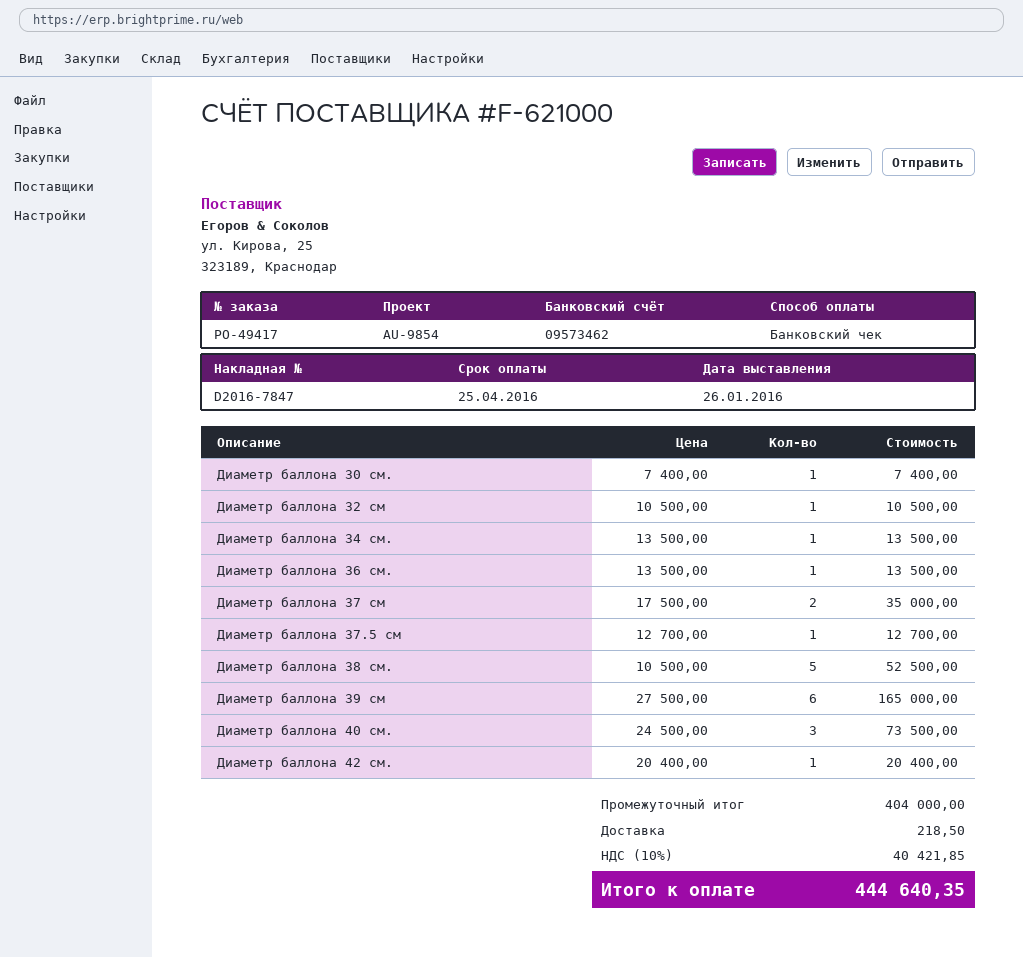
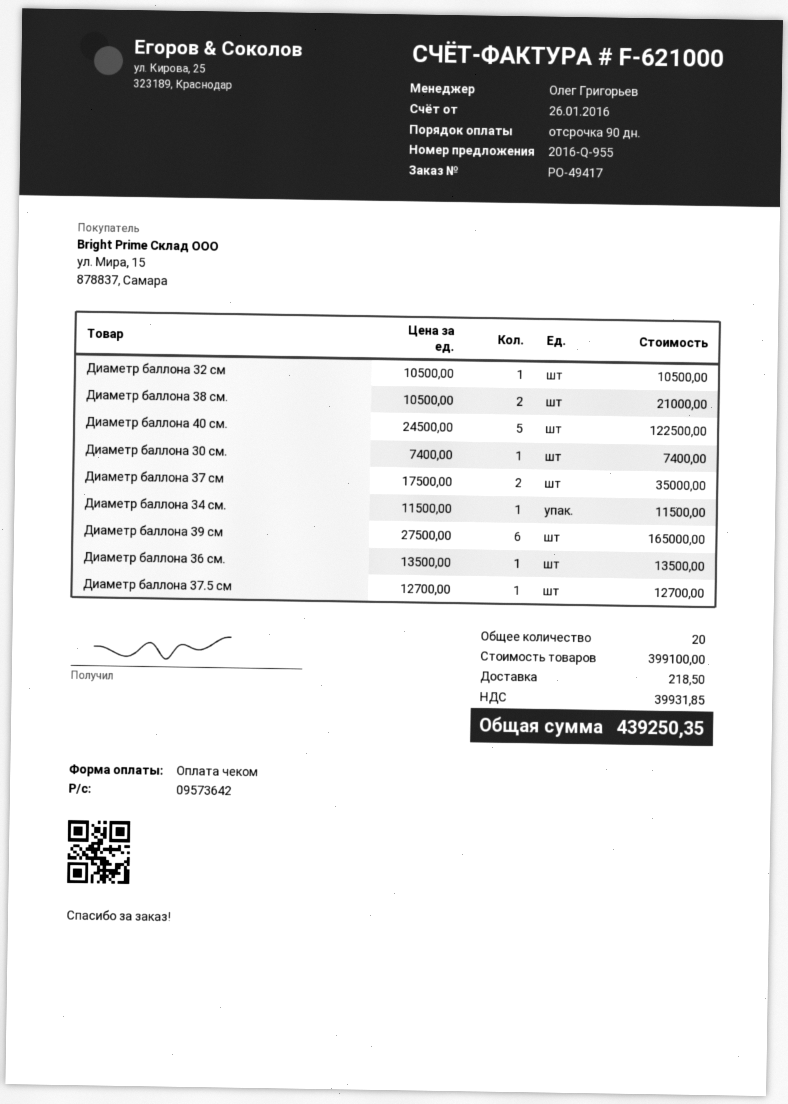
bank account: 09573462 -> 09573642
Диаметр баллона 34 см.: 1 x 13500.00 = 13500.00 -> 1 x 11500.00 = 11500.00
Диаметр баллона 38 см.: 5 x 10500.00 = 52500.00 -> 2 x 10500.00 = 21000.00
Диаметр баллона 40 см.: 3 x 24500.00 = 73500.00 -> 5 x 24500.00 = 122500.00
Диаметр баллона 42 см.: 1 x 20400.00 = 20400.00 -> none
subtotal: 404000.00 -> 399100.00
tax: 40421.85 -> 39931.85
total: 444640.35 -> 439250.35

